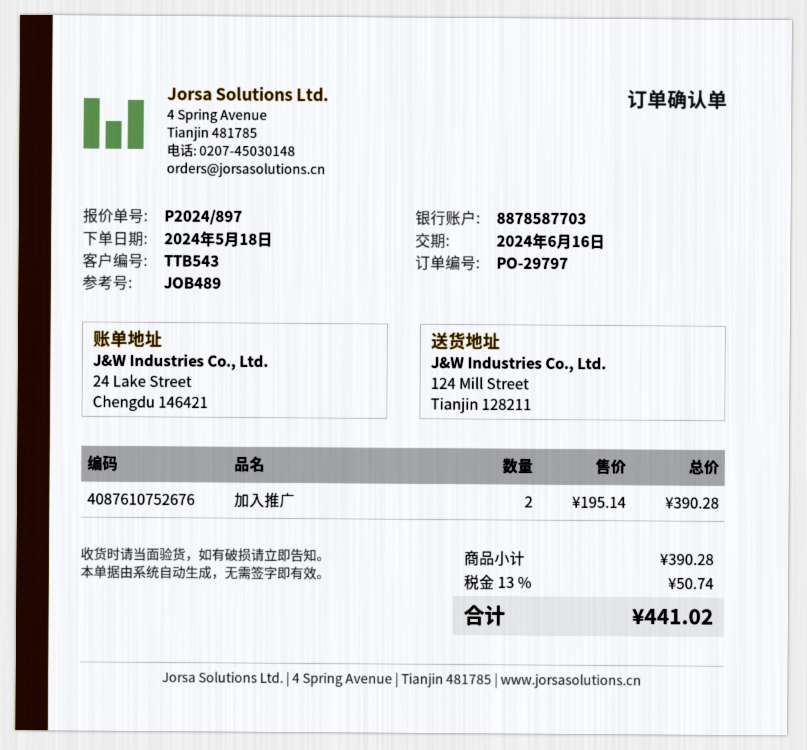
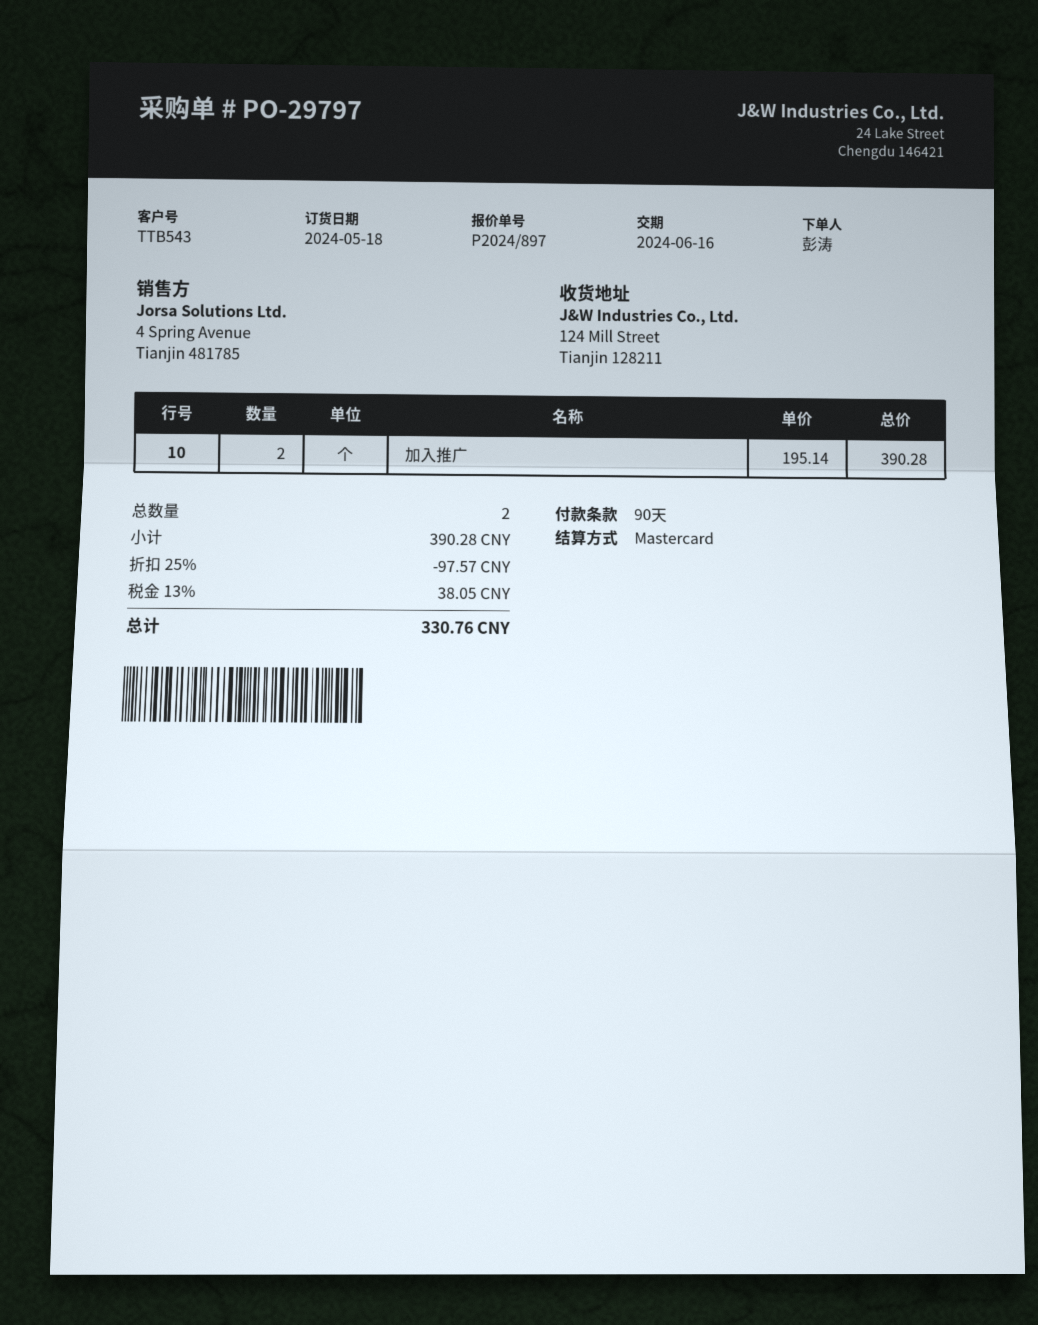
discount: none -> 25% = 97.57
tax: 13% = 50.74 -> 13% = 38.05
total: 441.02 -> 330.76

